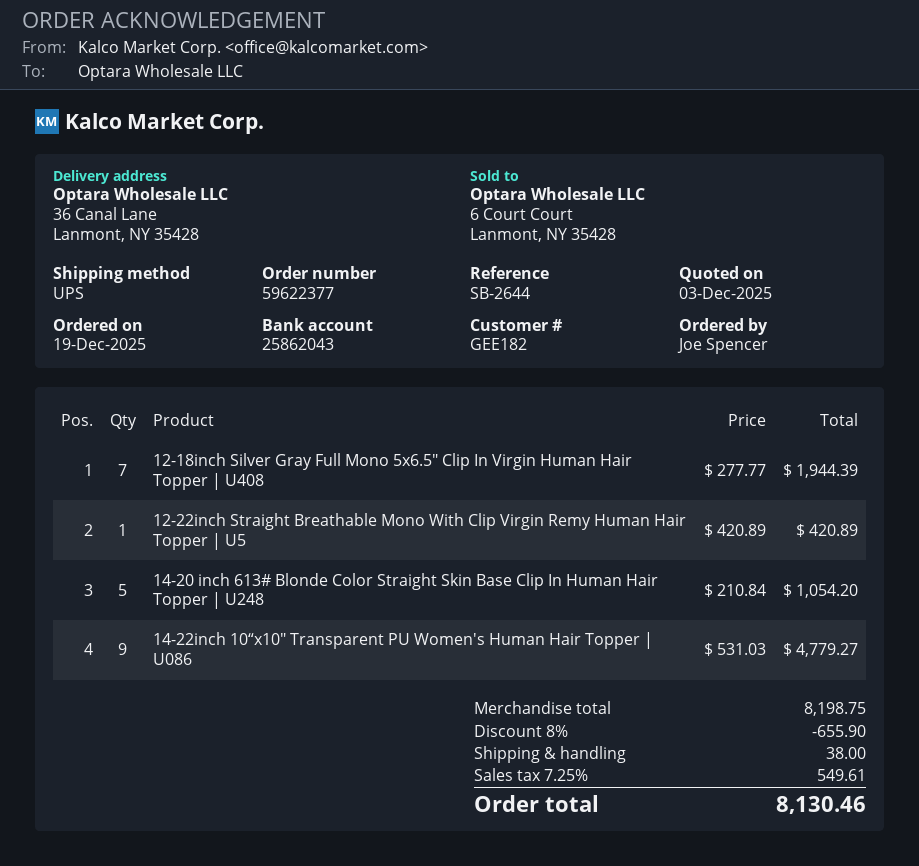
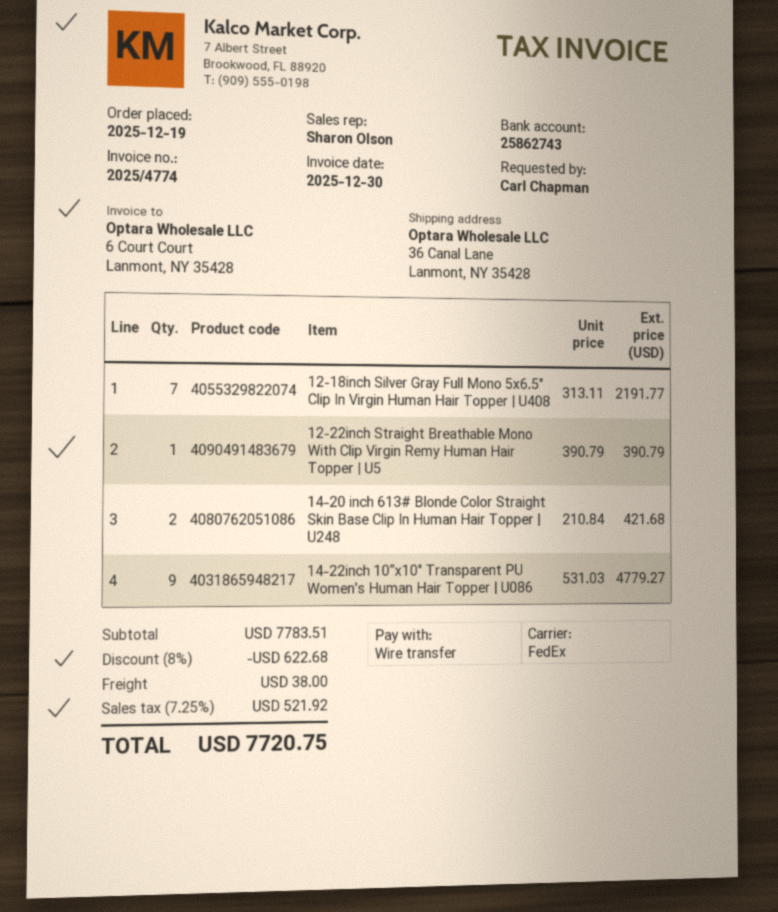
ordered by: Joe Spencer -> Carl Chapman
bank account: 25862043 -> 25862743
shipping method: UPS -> FedEx
12-18inch Silver Gray Full Mono 5x6.5" Clip In Virgin Human Hair Topper | U408: 7 x 277.77 = 1944.39 -> 7 x 313.11 = 2191.77
12-22inch Straight Breathable Mono With Clip Virgin Remy Human Hair Topper | U5: 1 x 420.89 = 420.89 -> 1 x 390.79 = 390.79
14-20 inch 613# Blonde Color Straight Skin Base Clip In Human Hair Topper | U248: 5 x 210.84 = 1054.20 -> 2 x 210.84 = 421.68
subtotal: 8198.75 -> 7783.51
discount: 8% = 655.90 -> 8% = 622.68
tax: 7.25% = 549.61 -> 7.25% = 521.92
total: 8130.46 -> 7720.75

